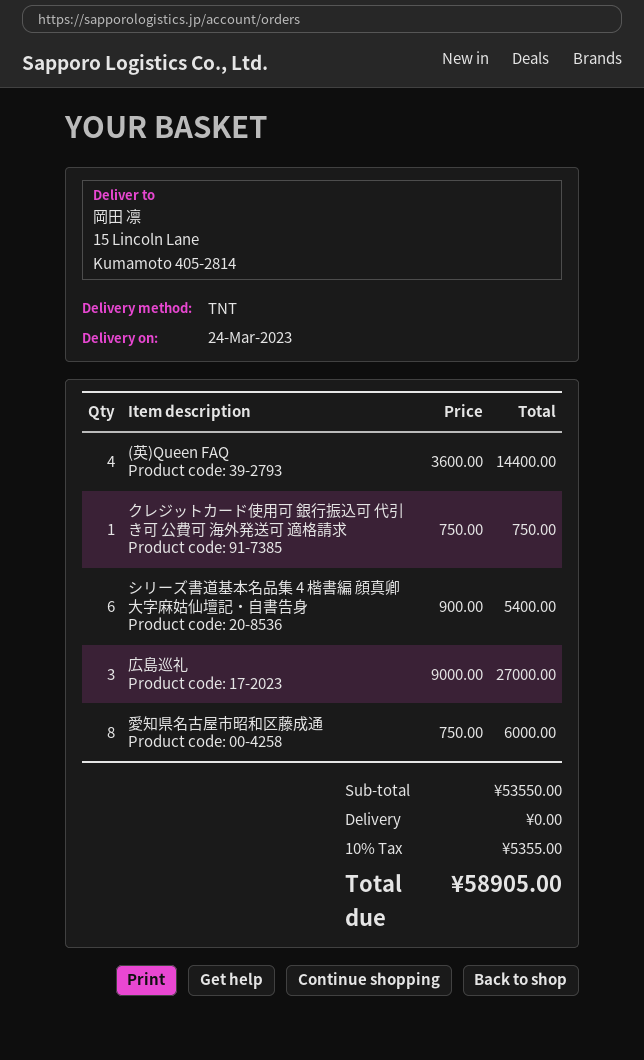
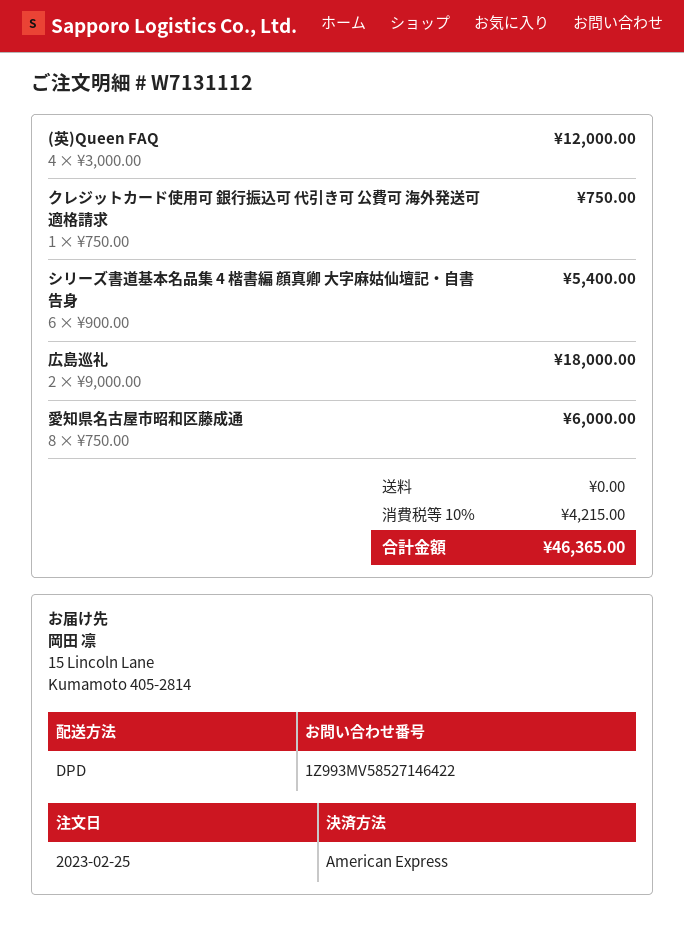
shipping method: TNT -> DPD
(英)Queen FAQ: 4 x 3600.00 = 14400.00 -> 4 x 3000.00 = 12000.00
広島巡礼: 3 x 9000.00 = 27000.00 -> 2 x 9000.00 = 18000.00
tax: 10% = 5355.00 -> 10% = 4215.00
total: 58905.00 -> 46365.00

